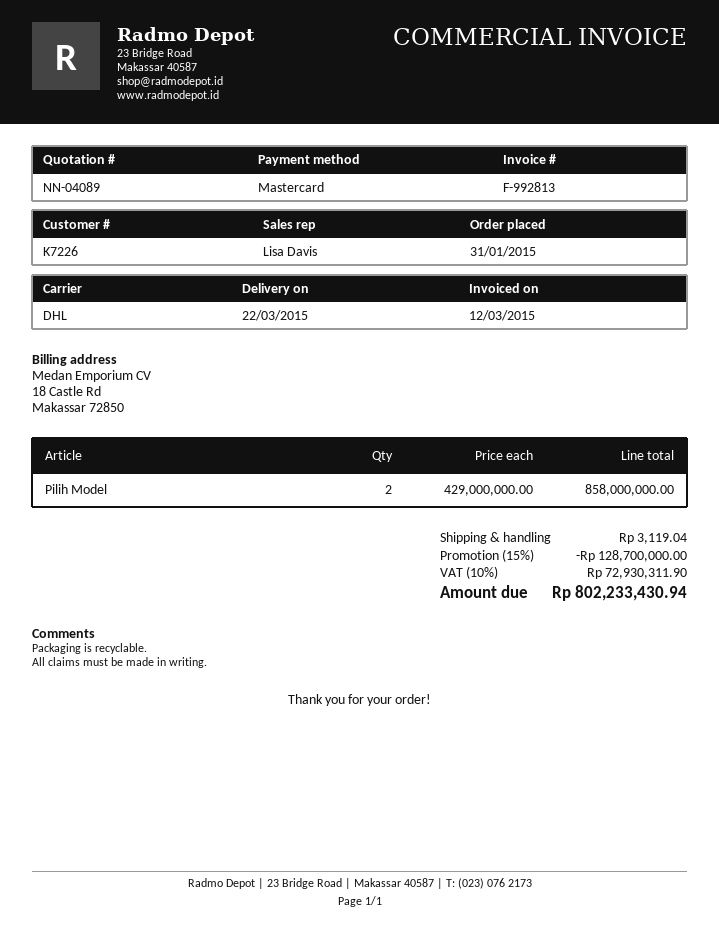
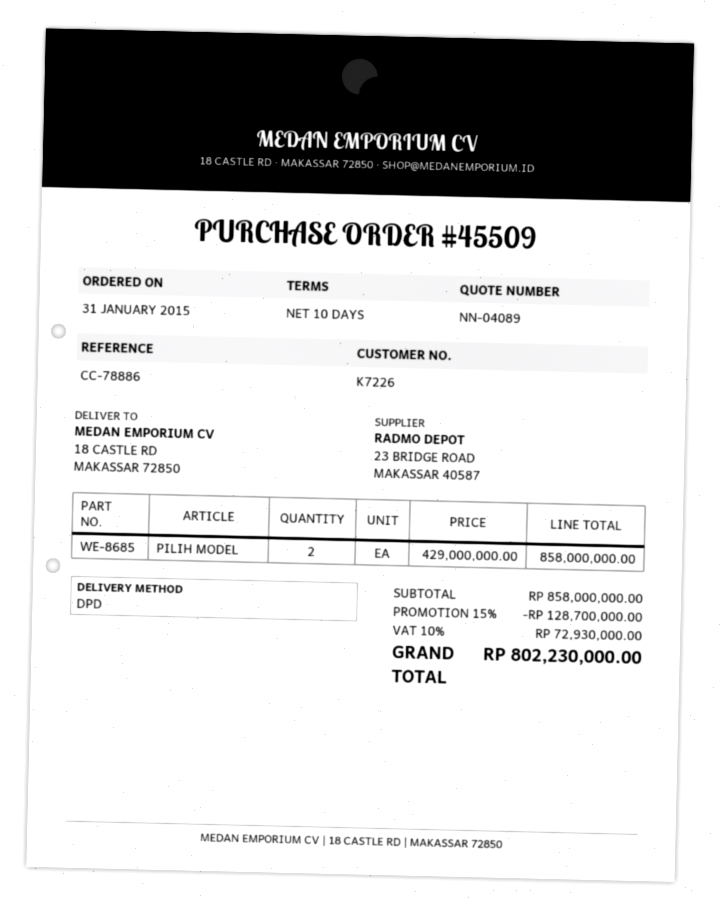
shipping method: DHL -> DPD
shipping: 3119.04 -> none
tax: 10% = 72930311.90 -> 10% = 72930000.00
total: 802233430.94 -> 802230000.00

